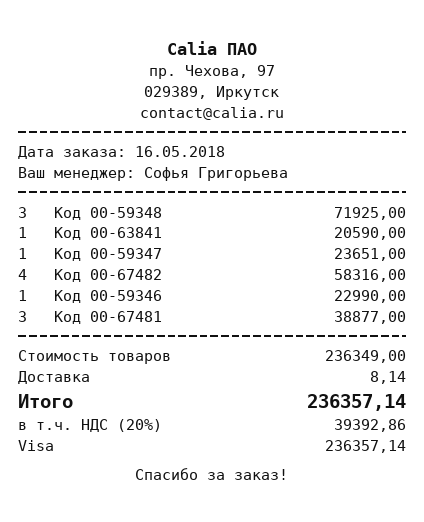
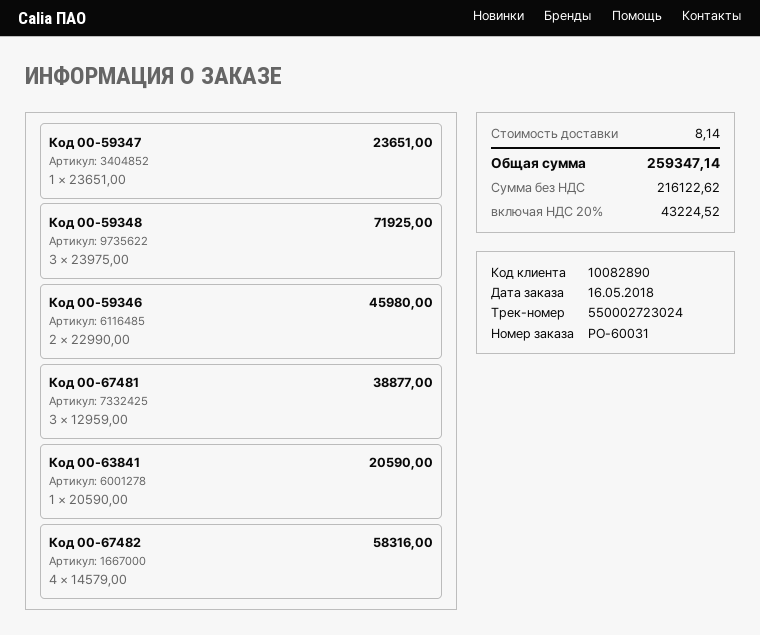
Код 00-59346: 1 for 22990.00 -> 2 for 45980.00
tax: 20% = 39392.86 -> 20% = 43224.52
total: 236357.14 -> 259347.14

